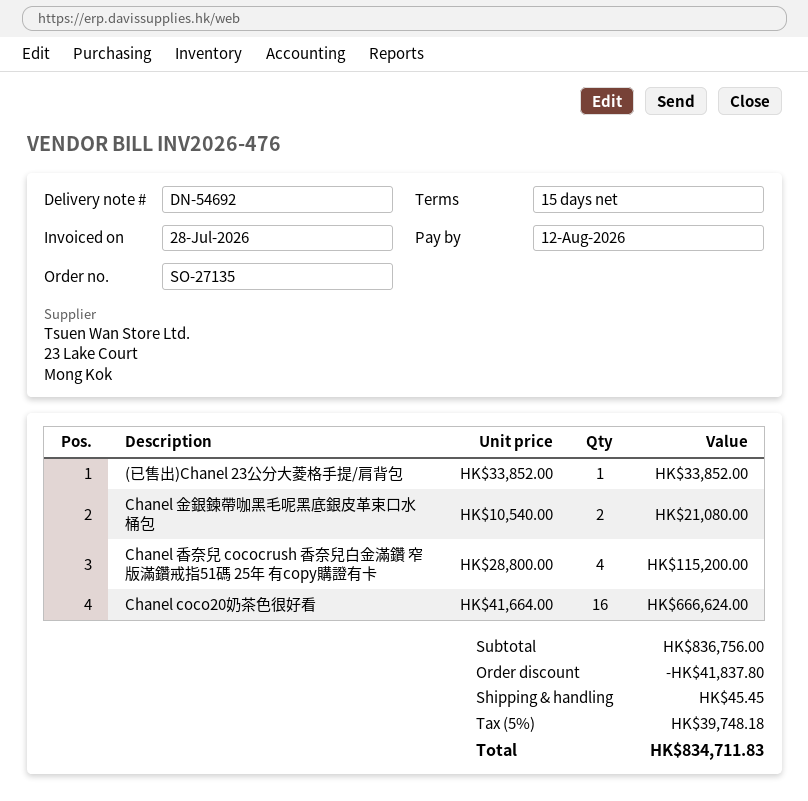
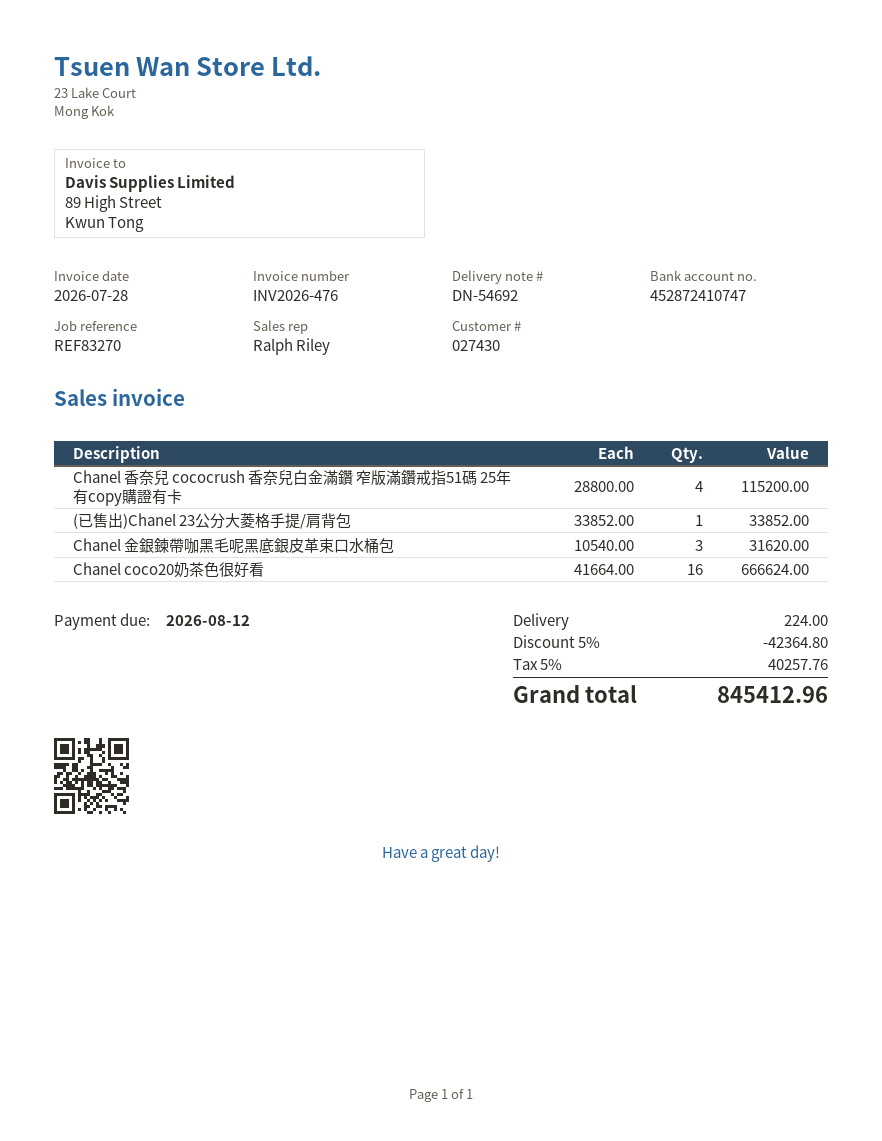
Chanel 金銀鍊帶咖黑毛呢黑底銀皮革束口水桶包: 2 x 10540.00 = 21080.00 -> 3 x 10540.00 = 31620.00
discount: 41837.80 -> 42364.80
shipping: 45.45 -> 224.00
tax: 5% = 39748.18 -> 5% = 40257.76
total: 834711.83 -> 845412.96

